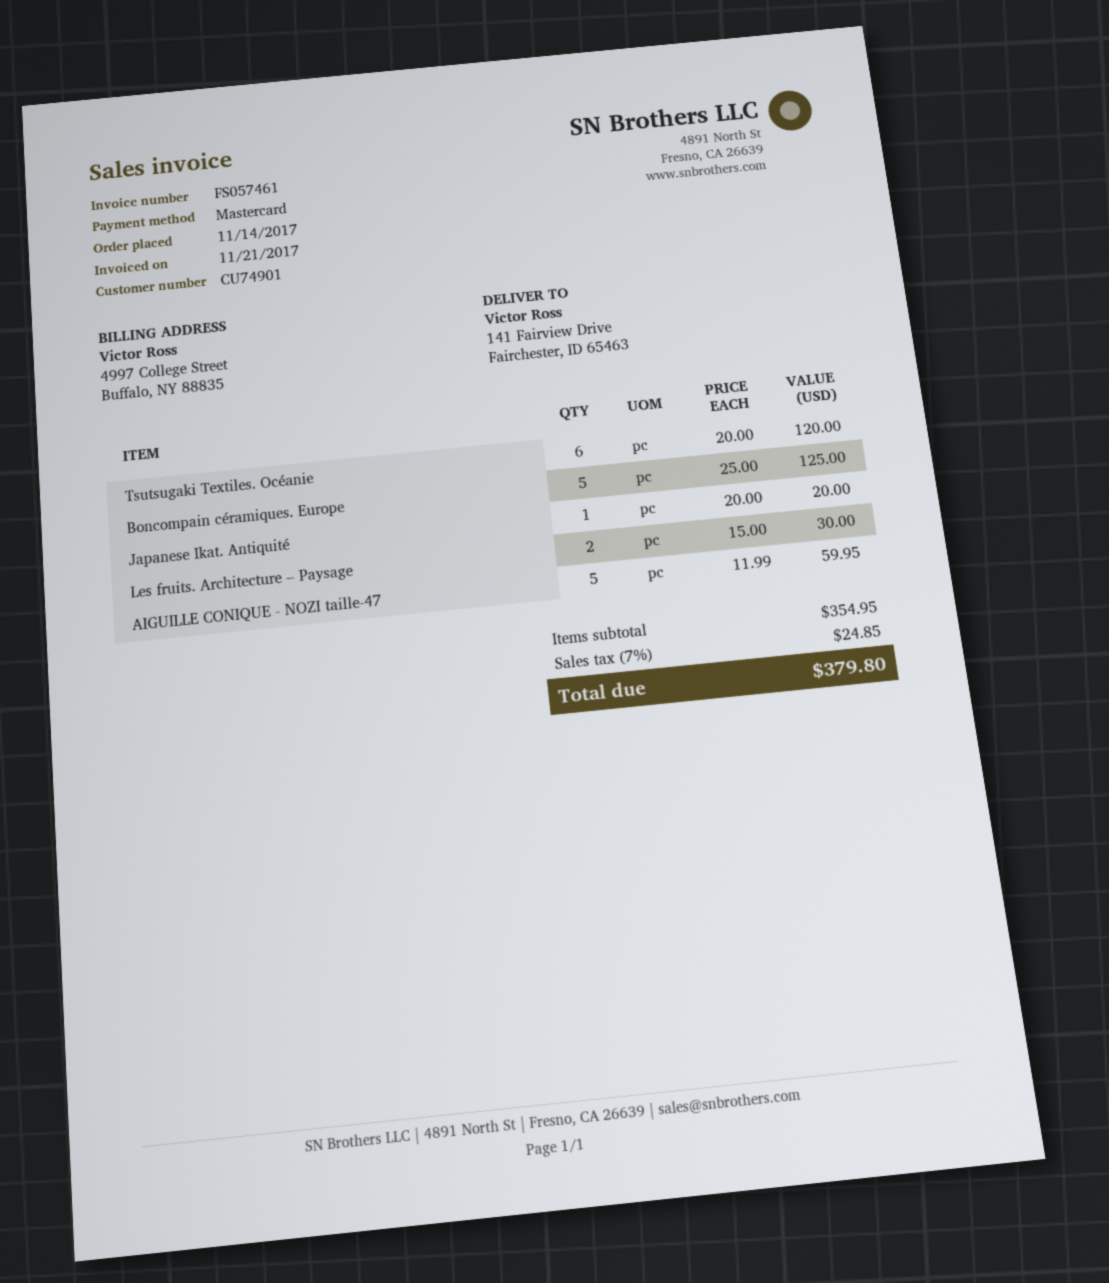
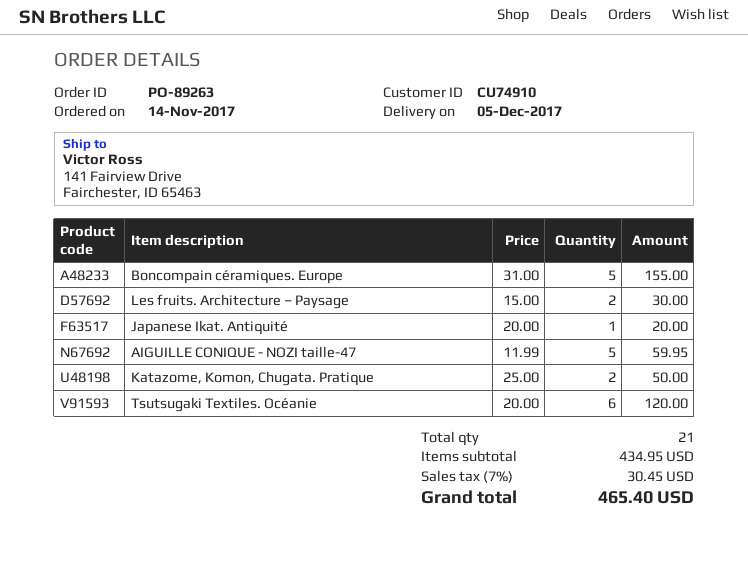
customer number: CU74901 -> CU74910
Boncompain céramiques. Europe: 5 x 25.00 = 125.00 -> 5 x 31.00 = 155.00
Katazome, Komon, Chugata. Pratique: none -> 2 x 25.00 = 50.00
subtotal: 354.95 -> 434.95
tax: 7% = 24.85 -> 7% = 30.45
total: 379.80 -> 465.40

